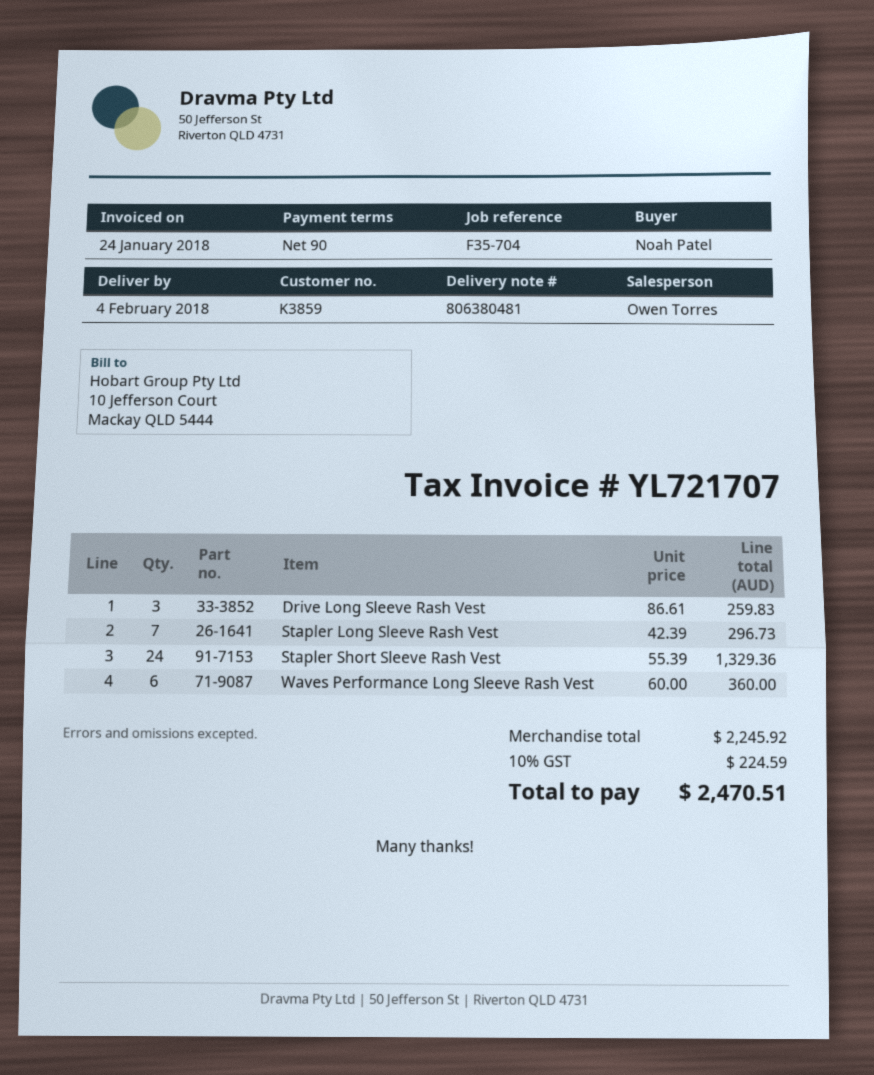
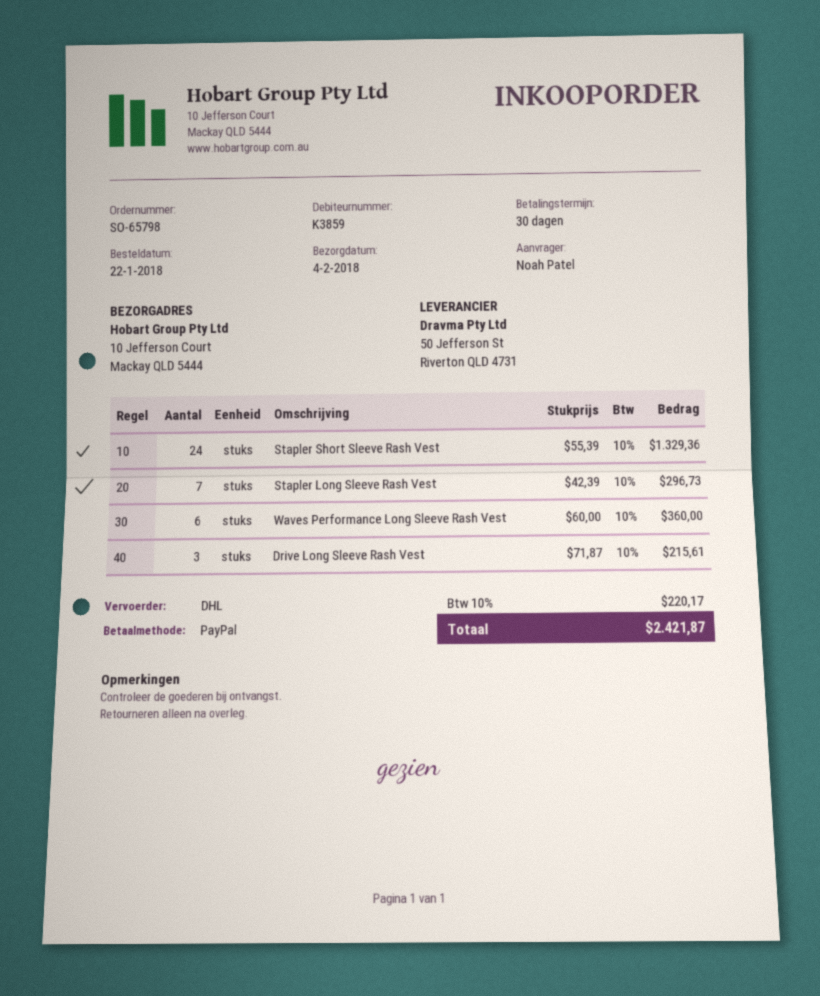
payment terms: 90 days -> 30 days
Drive Long Sleeve Rash Vest: 3 x 86.61 = 259.83 -> 3 x 71.87 = 215.61
tax: 10% = 224.59 -> 10% = 220.17
total: 2470.51 -> 2421.87

